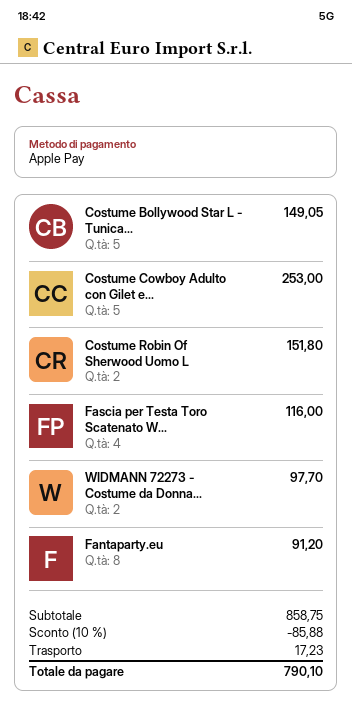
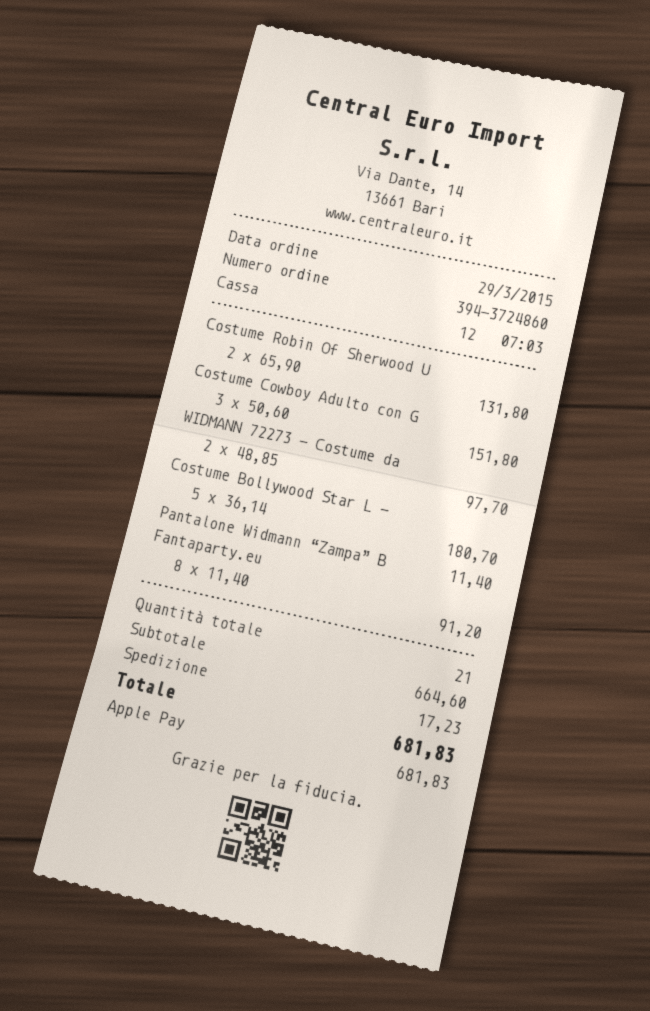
Costume Bollywood Star L - Tunica...: 5 for 149.05 -> 5 for 180.70
Costume Cowboy Adulto con Gilet e...: 5 for 253.00 -> 3 for 151.80
Costume Robin Of Sherwood Uomo L: 2 for 151.80 -> 2 for 131.80
Fascia per Testa Toro Scatenato W...: 4 for 116.00 -> none
Pantalone Widmann “Zampa” B: none -> 1 for 11.40
subtotal: 858.75 -> 664.60
discount: 10% = 85.88 -> none
total: 790.10 -> 681.83

